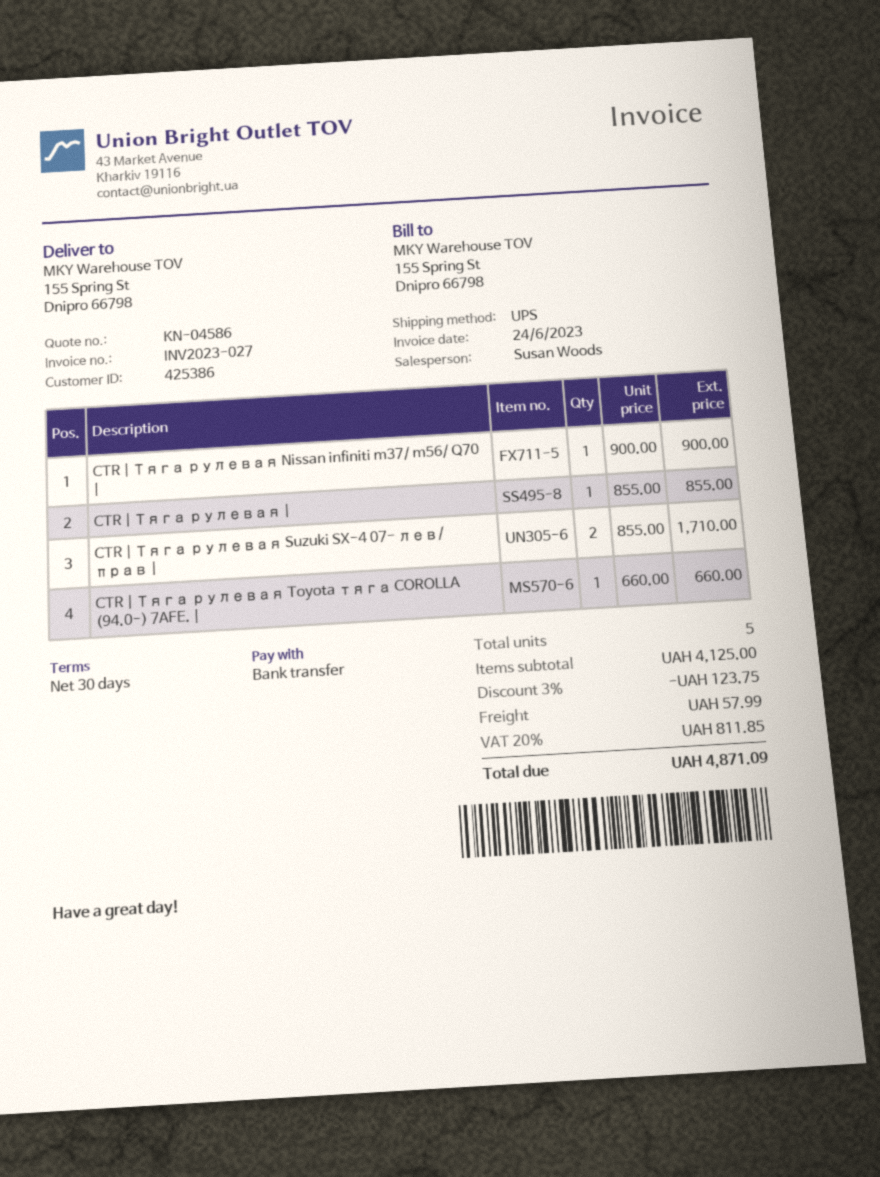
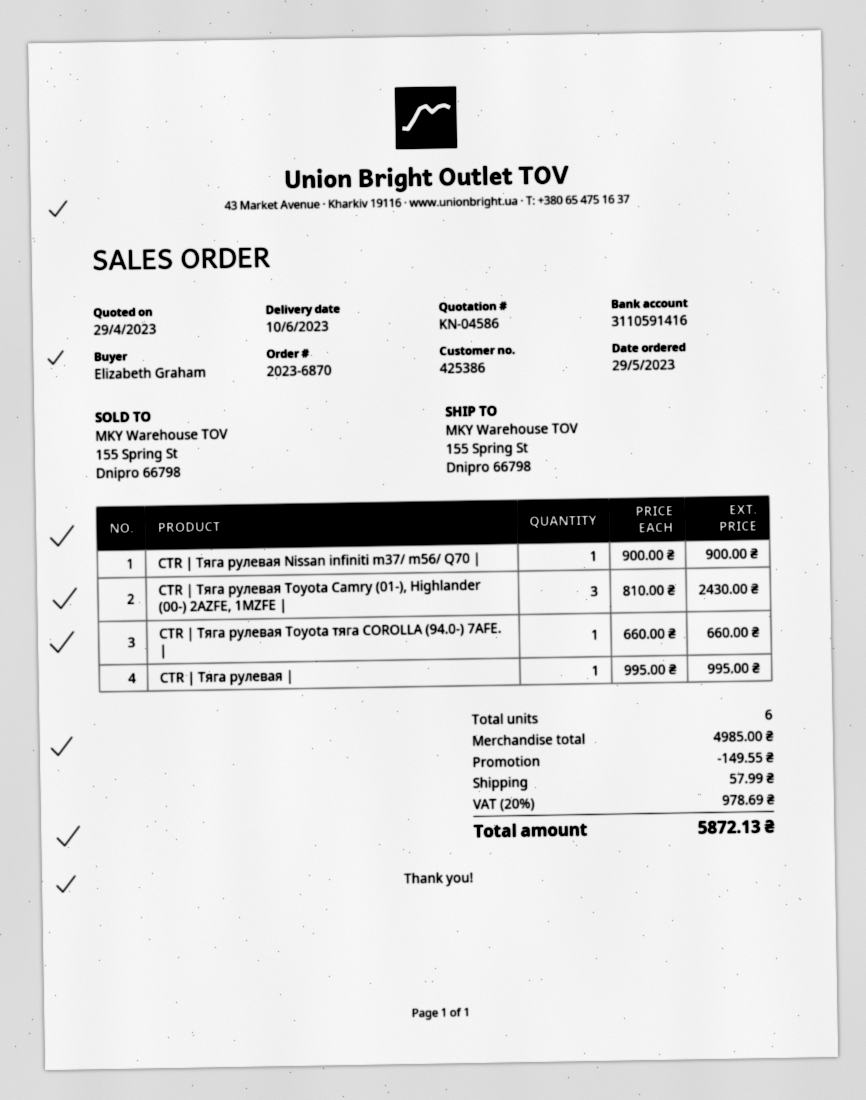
CTR | Тяга рулевая |: 1 x 855.00 = 855.00 -> 1 x 995.00 = 995.00
CTR | Тяга рулевая Suzuki SX-4 07- лев/ прав |: 2 x 855.00 = 1710.00 -> none
CTR | Тяга рулевая Toyota Camry (01-), Highlander (00-) 2AZFE, 1MZFE |: none -> 3 x 810.00 = 2430.00
total quantity: 5 -> 6
subtotal: 4125.00 -> 4985.00
discount: 123.75 -> 149.55
tax: 20% = 811.85 -> 20% = 978.69
total: 4871.09 -> 5872.13

